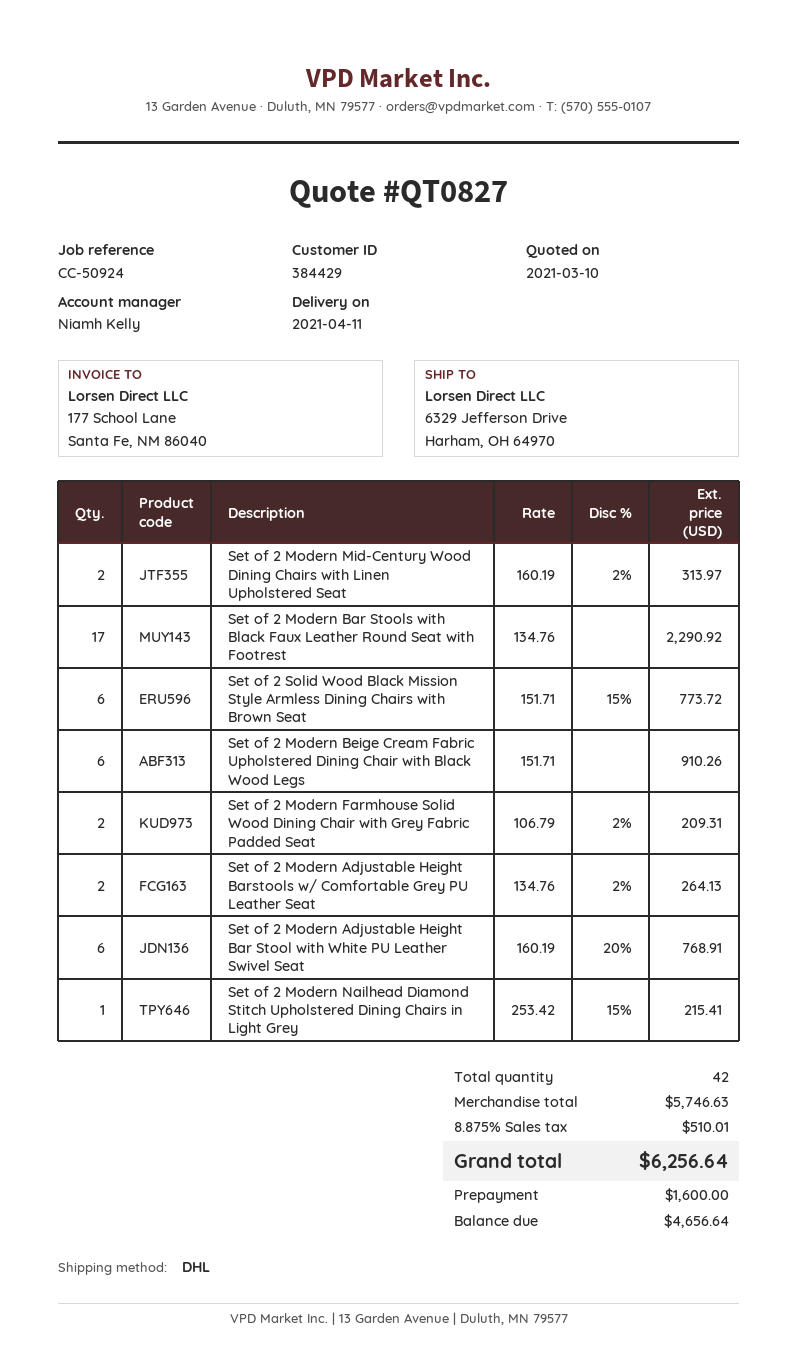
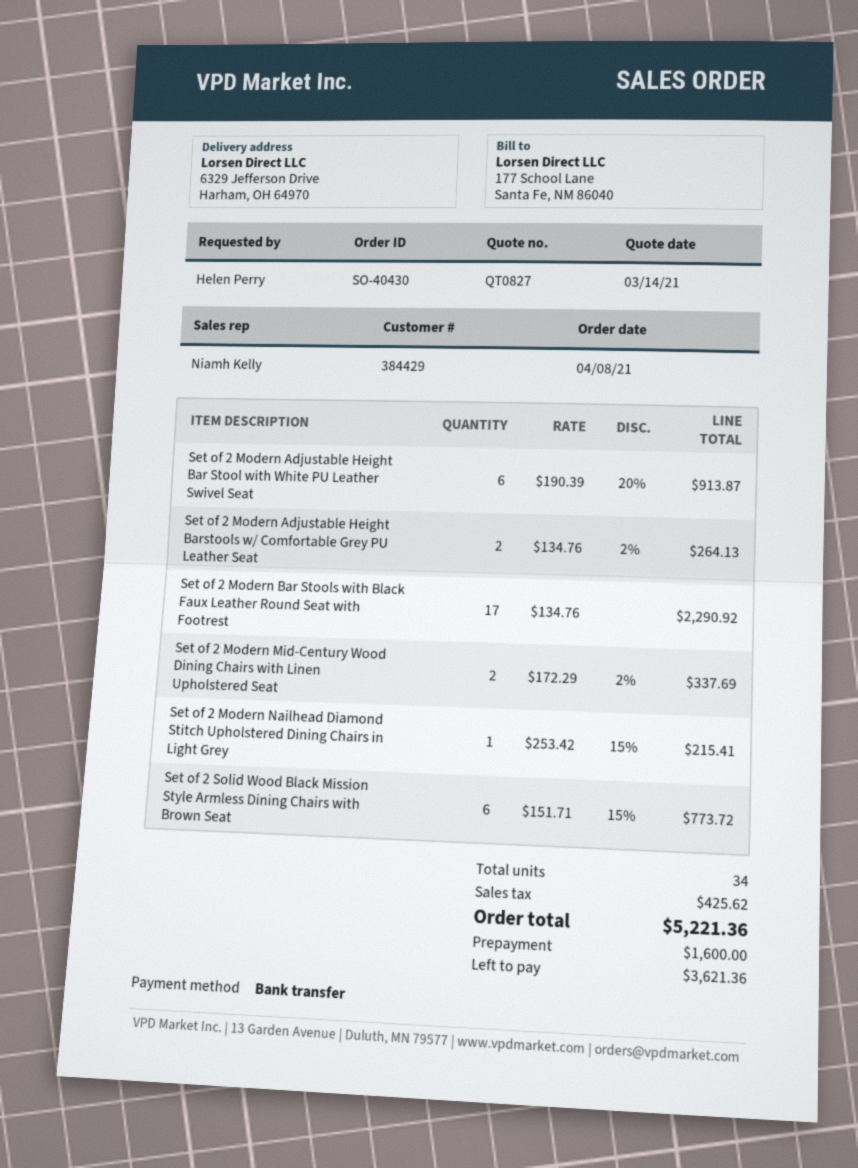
quote date: 2021-03-10 -> 2021-03-14
Set of 2 Modern Mid-Century Wood Dining Chairs with Linen Upholstered Seat: 2 x 160.19 - 2% = 313.97 -> 2 x 172.29 - 2% = 337.69
Set of 2 Modern Beige Cream Fabric Upholstered Dining Chair with Black Wood Legs: 6 x 151.71 = 910.26 -> none
Set of 2 Modern Farmhouse Solid Wood Dining Chair with Grey Fabric Padded Seat: 2 x 106.79 - 2% = 209.31 -> none
Set of 2 Modern Adjustable Height Bar Stool with White PU Leather Swivel Seat: 6 x 160.19 - 20% = 768.91 -> 6 x 190.39 - 20% = 913.87
total quantity: 42 -> 34
tax: 510.01 -> 425.62
total: 6256.64 -> 5221.36
balance: 4656.64 -> 3621.36

